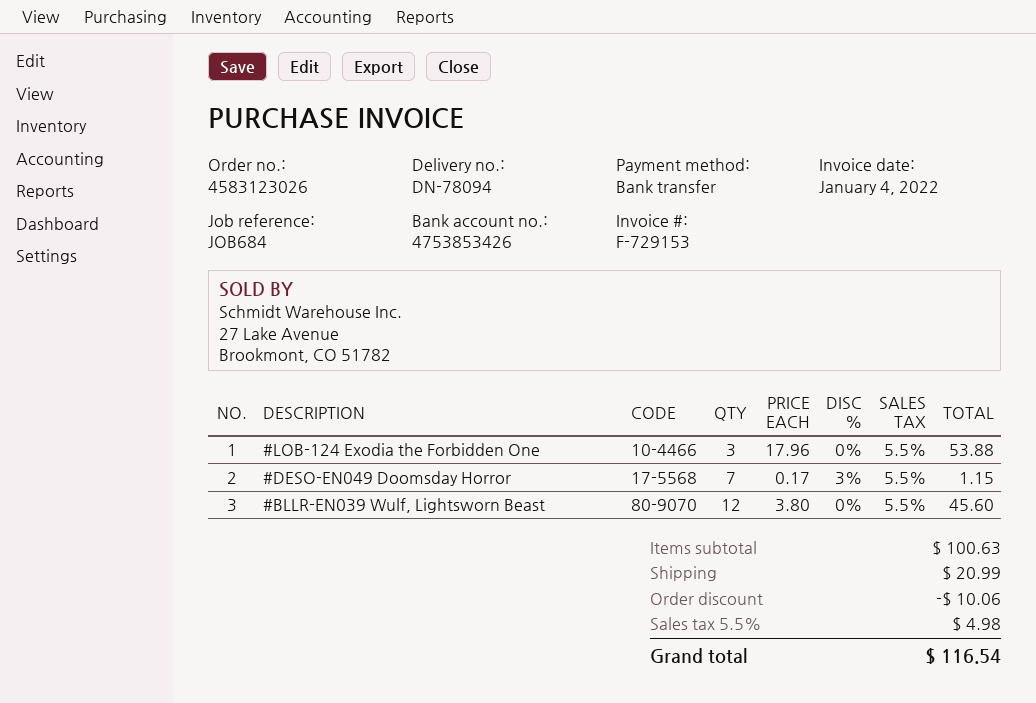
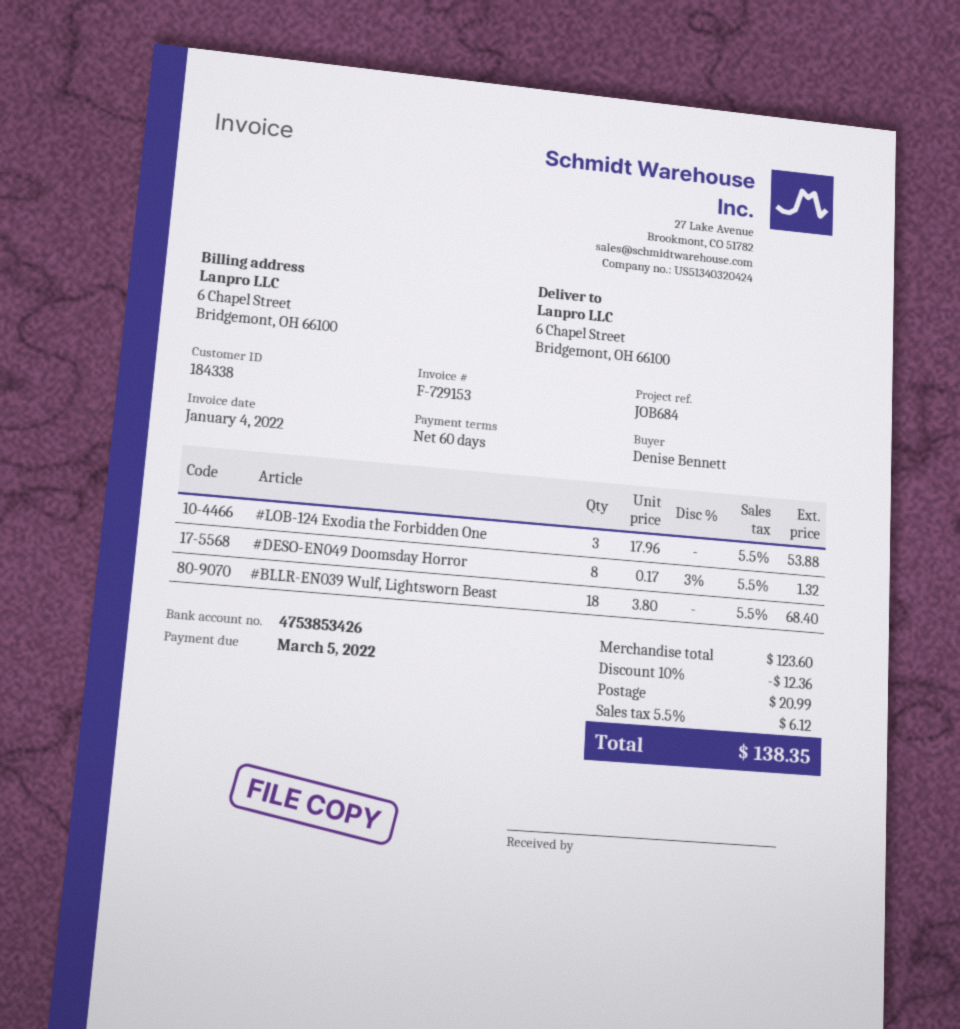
#DESO-EN049 Doomsday Horror: 7 x 0.17 - 3% = 1.15 -> 8 x 0.17 - 3% = 1.32
#BLLR-EN039 Wulf, Lightsworn Beast: 12 x 3.80 = 45.60 -> 18 x 3.80 = 68.40
subtotal: 100.63 -> 123.60
discount: 10.06 -> 12.36
tax: 5.5% = 4.98 -> 5.5% = 6.12
total: 116.54 -> 138.35

